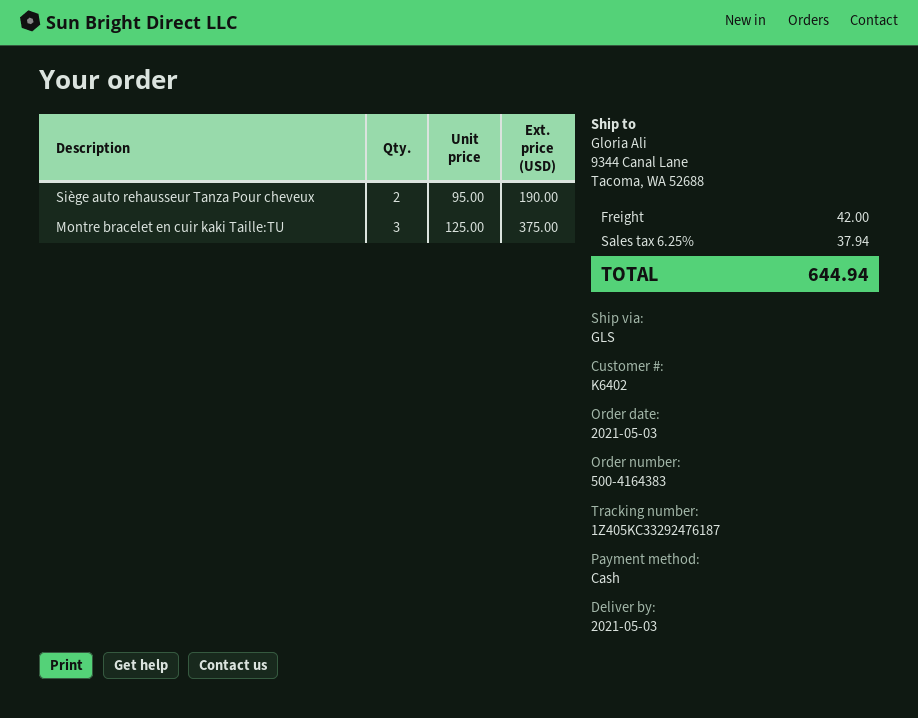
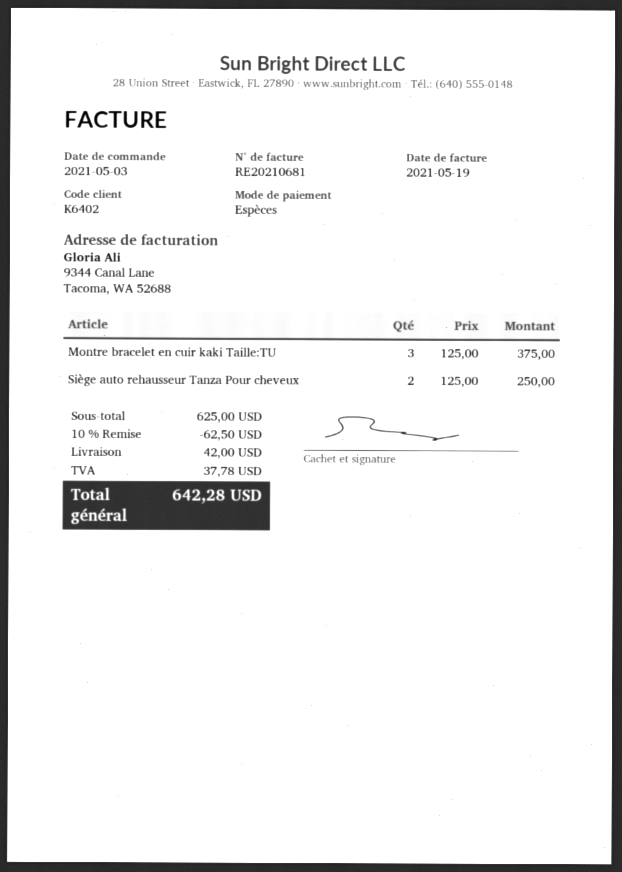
Siège auto rehausseur Tanza Pour cheveux: 2 x 95.00 = 190.00 -> 2 x 125.00 = 250.00
discount: none -> 10% = 62.50
tax: 37.94 -> 37.78
total: 644.94 -> 642.28

